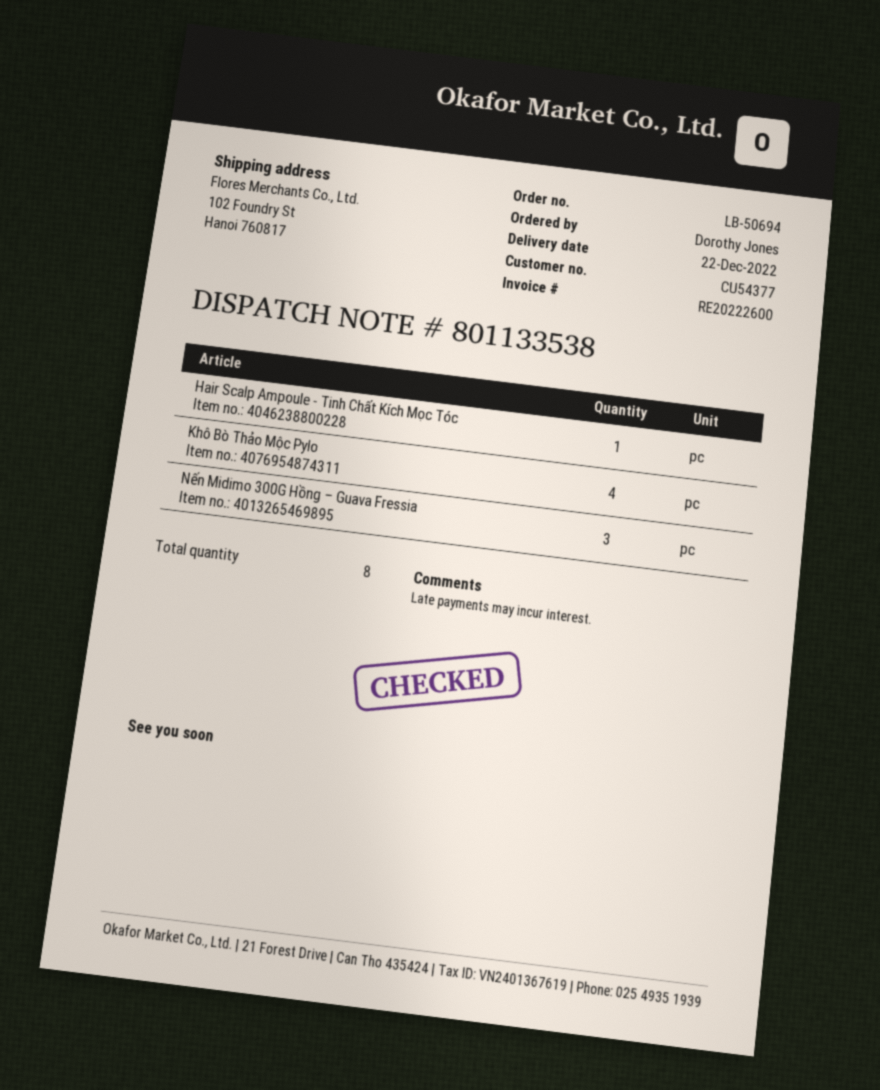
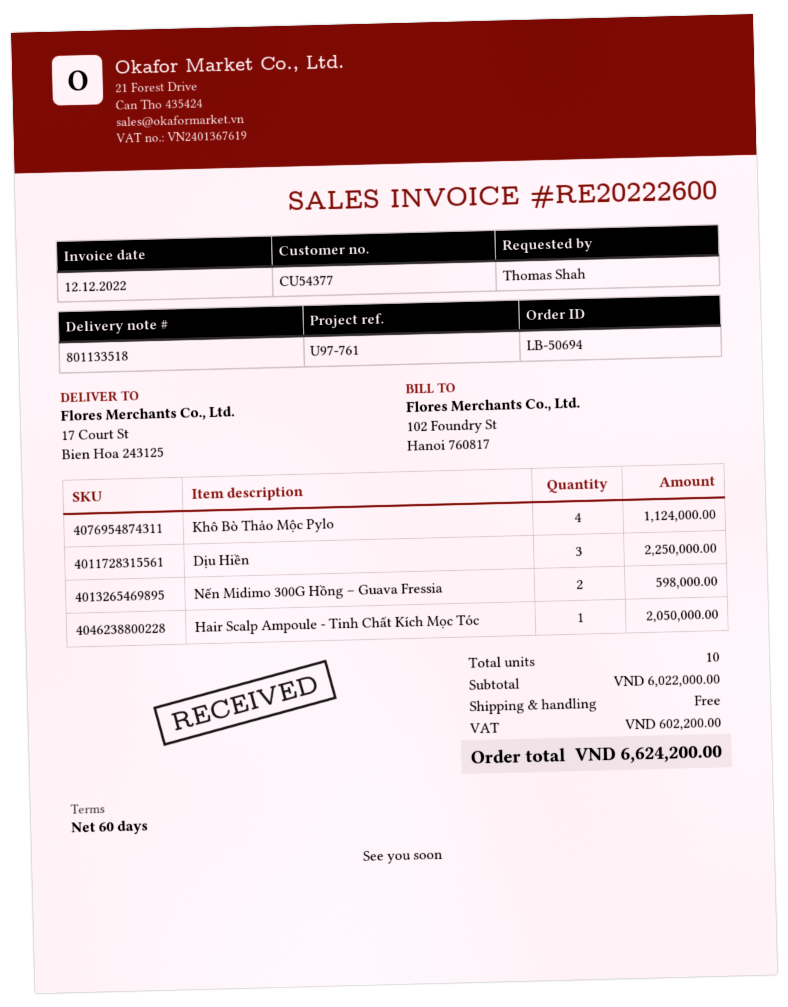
delivery note number: 801133538 -> 801133518
ordered by: Dorothy Jones -> Thomas Shah
ship to: 102 Foundry St, Hanoi 760817 -> 17 Court St, Bien Hoa 243125
Nến Midimo 300G Hồng – Guava Fressia: 3 -> 2
Dịu Hiền: none -> 3
total quantity: 8 -> 10

